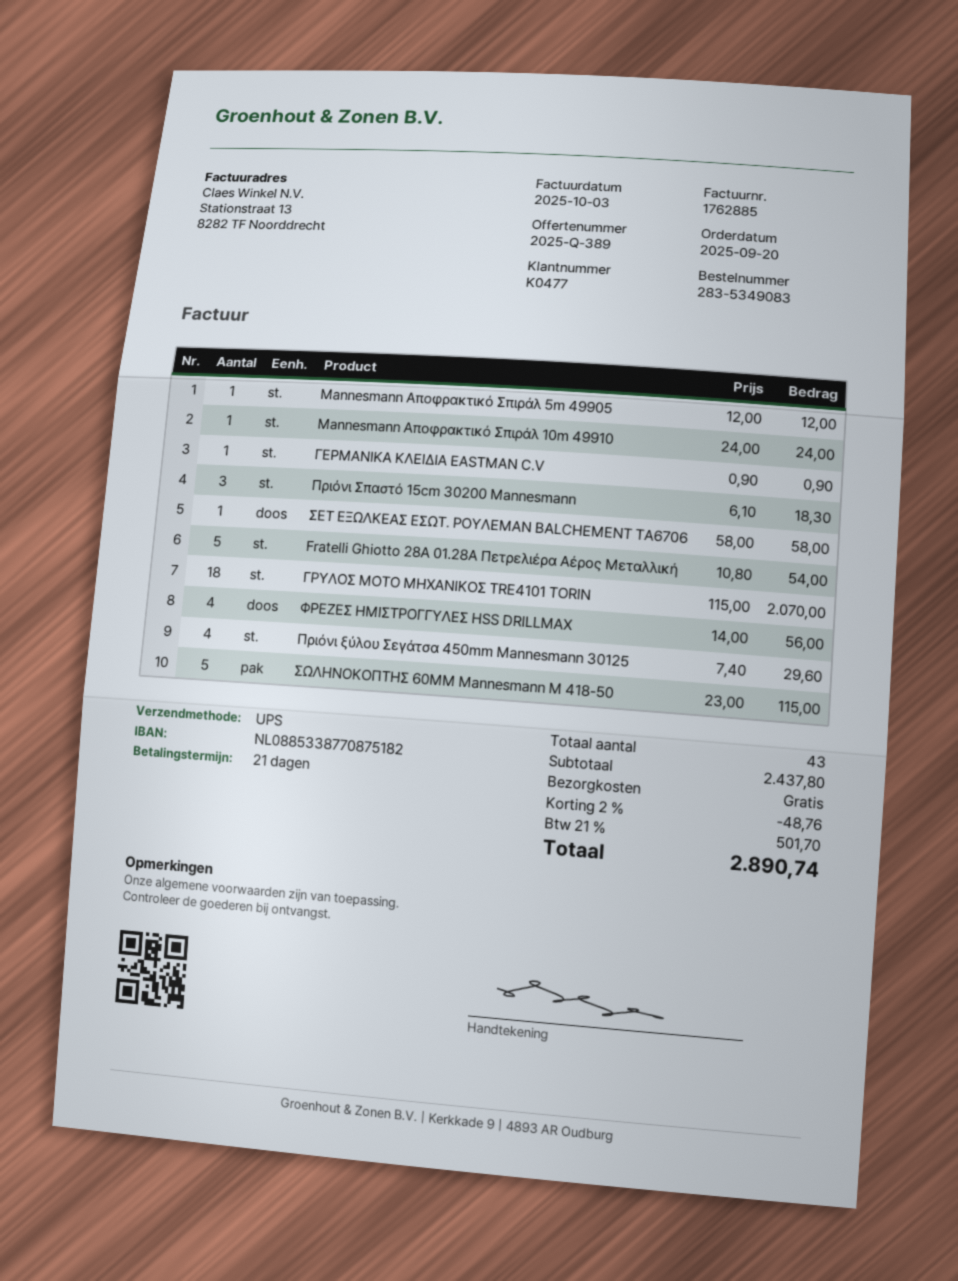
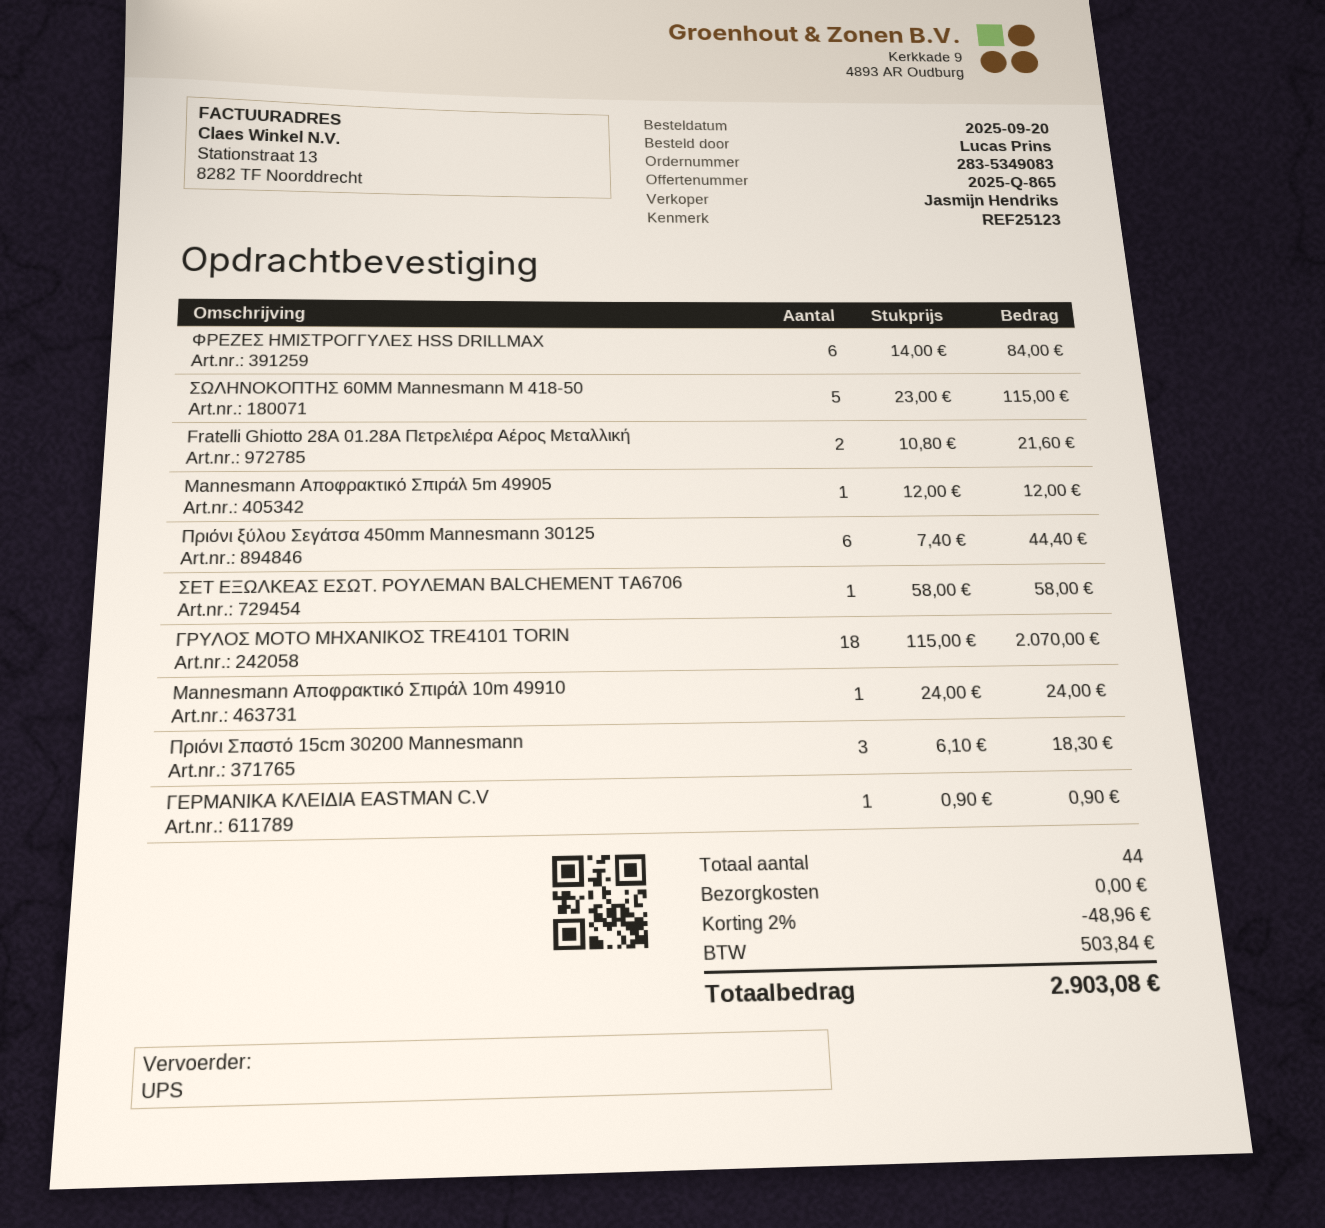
quote number: 2025-Q-389 -> 2025-Q-865
Fratelli Ghiotto 28A 01.28A Πετρελιέρα Αέρος Μεταλλική: 5 x 10.80 = 54.00 -> 2 x 10.80 = 21.60
ΦΡΕΖΕΣ ΗΜΙΣΤΡΟΓΓΥΛΕΣ HSS DRILLMAX: 4 x 14.00 = 56.00 -> 6 x 14.00 = 84.00
Πριόνι ξύλου Σεγάτσα 450mm Mannesmann 30125: 4 x 7.40 = 29.60 -> 6 x 7.40 = 44.40
total quantity: 43 -> 44
discount: 2% = 48.76 -> 2% = 48.96
tax: 501.70 -> 503.84
total: 2890.74 -> 2903.08

